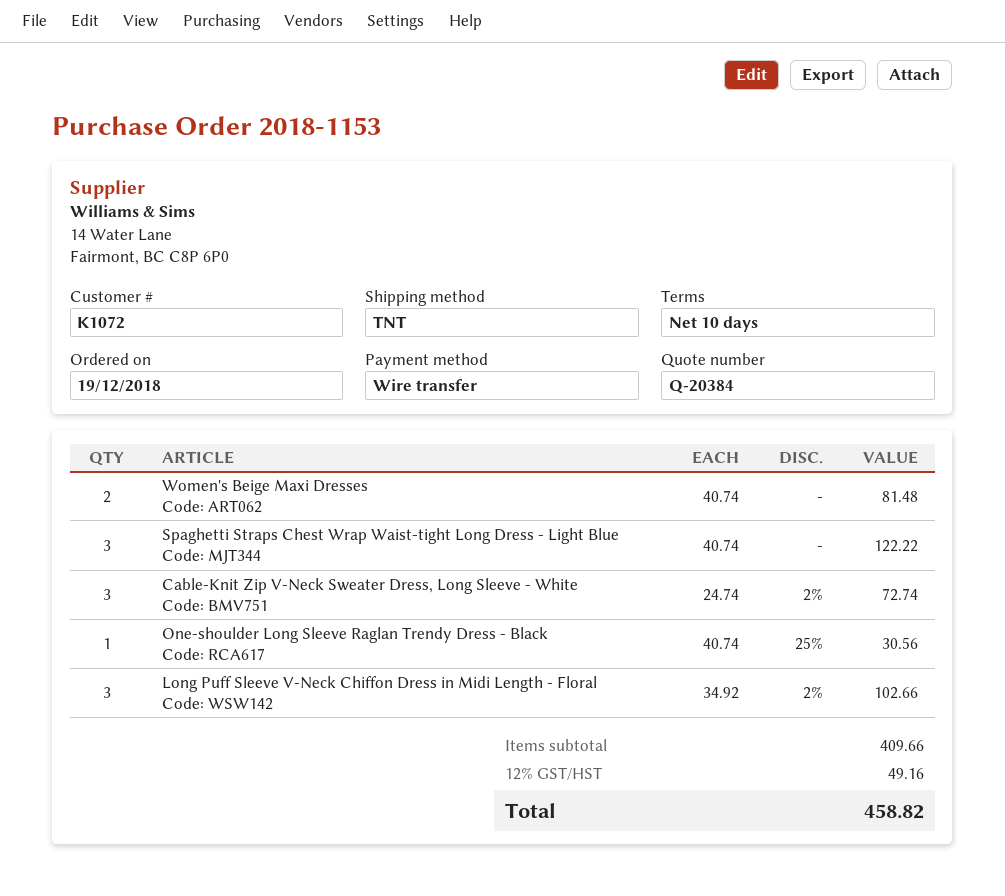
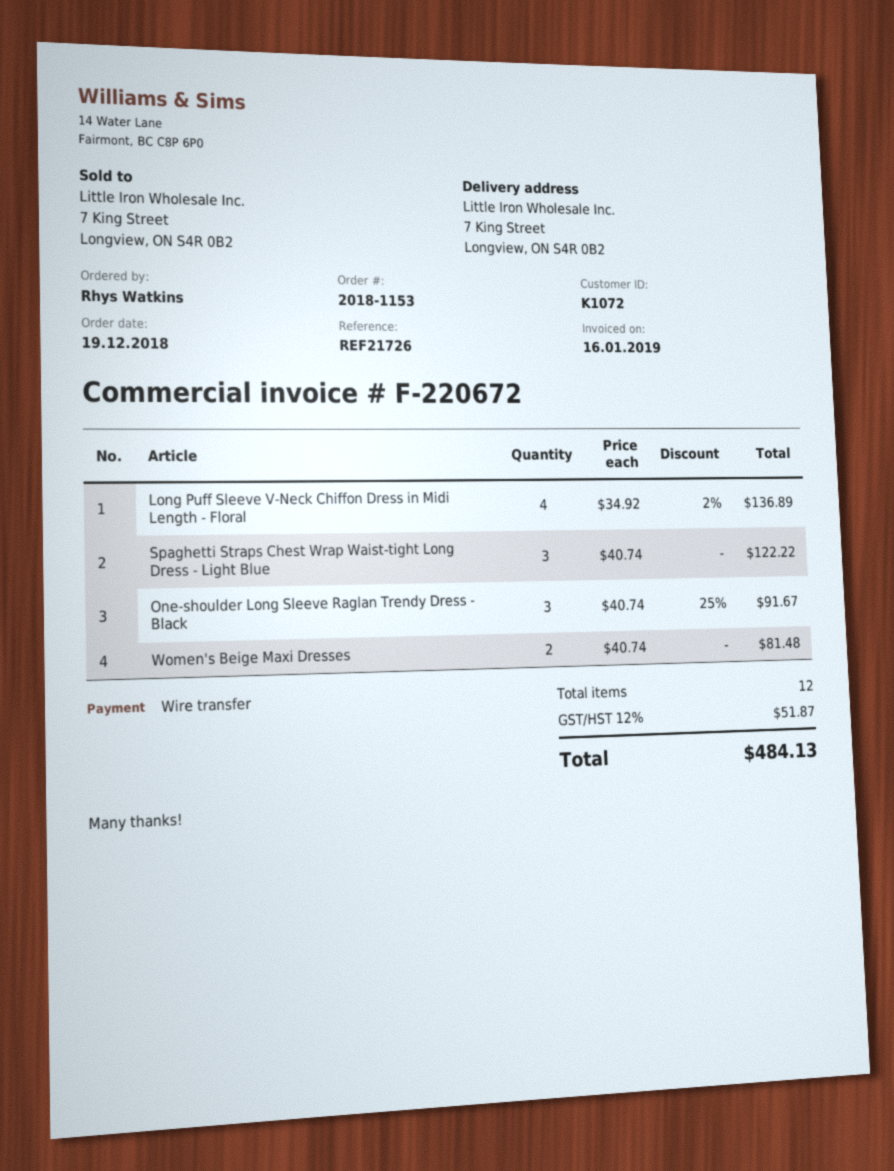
Cable-Knit Zip V-Neck Sweater Dress, Long Sleeve - White: 3 x 24.74 - 2% = 72.74 -> none
One-shoulder Long Sleeve Raglan Trendy Dress - Black: 1 x 40.74 - 25% = 30.56 -> 3 x 40.74 - 25% = 91.67
Long Puff Sleeve V-Neck Chiffon Dress in Midi Length - Floral: 3 x 34.92 - 2% = 102.66 -> 4 x 34.92 - 2% = 136.89
tax: 12% = 49.16 -> 12% = 51.87
total: 458.82 -> 484.13

